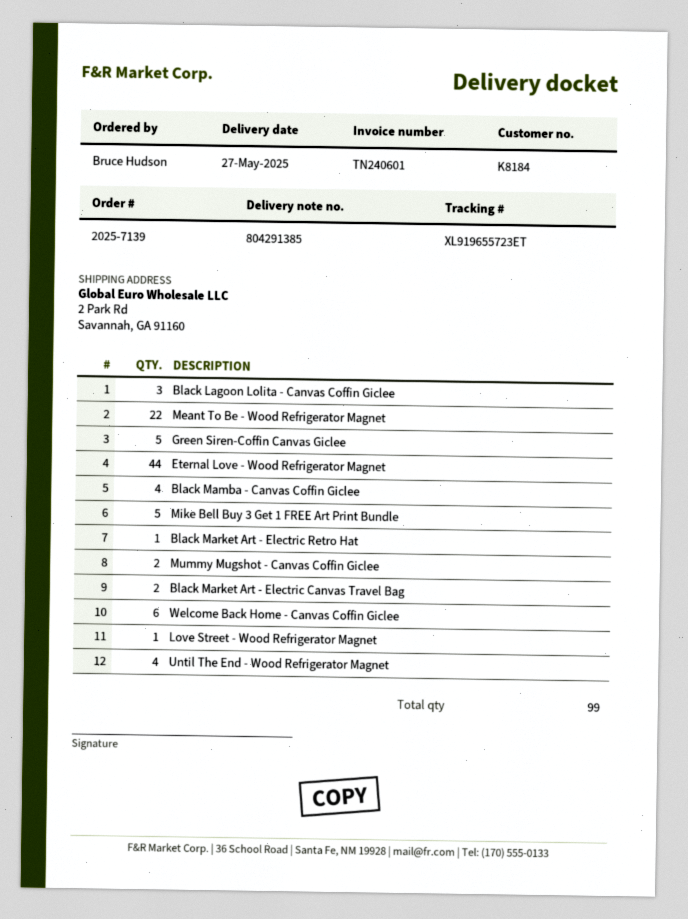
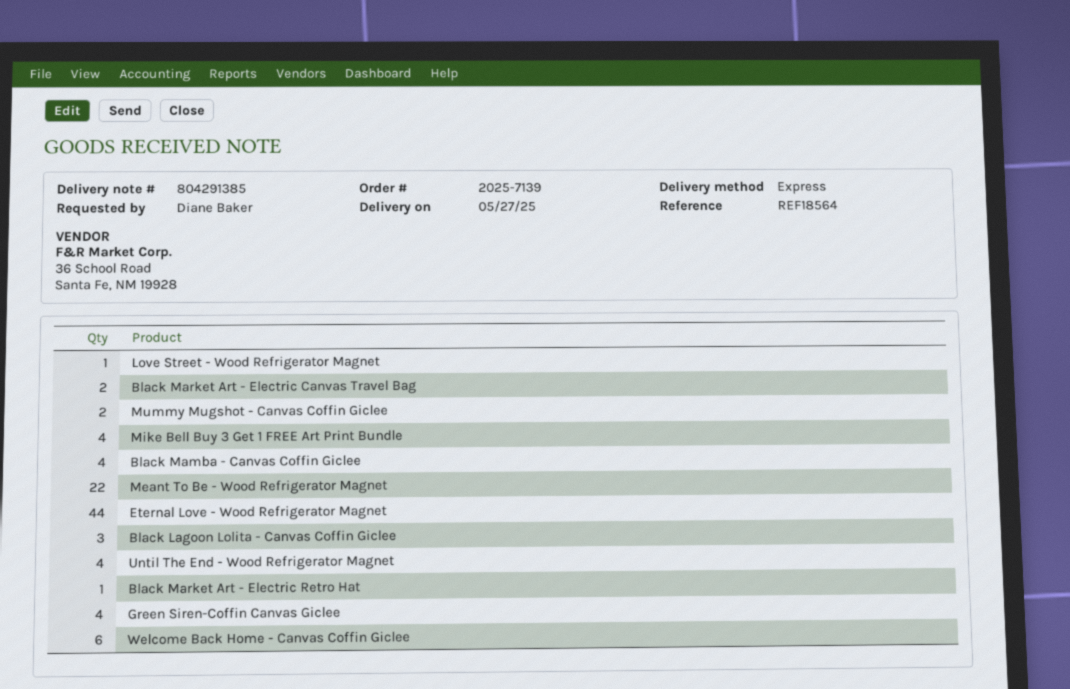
ordered by: Bruce Hudson -> Diane Baker
Green Siren-Coffin Canvas Giclee: 5 -> 4
Mike Bell Buy 3 Get 1 FREE Art Print Bundle: 5 -> 4

